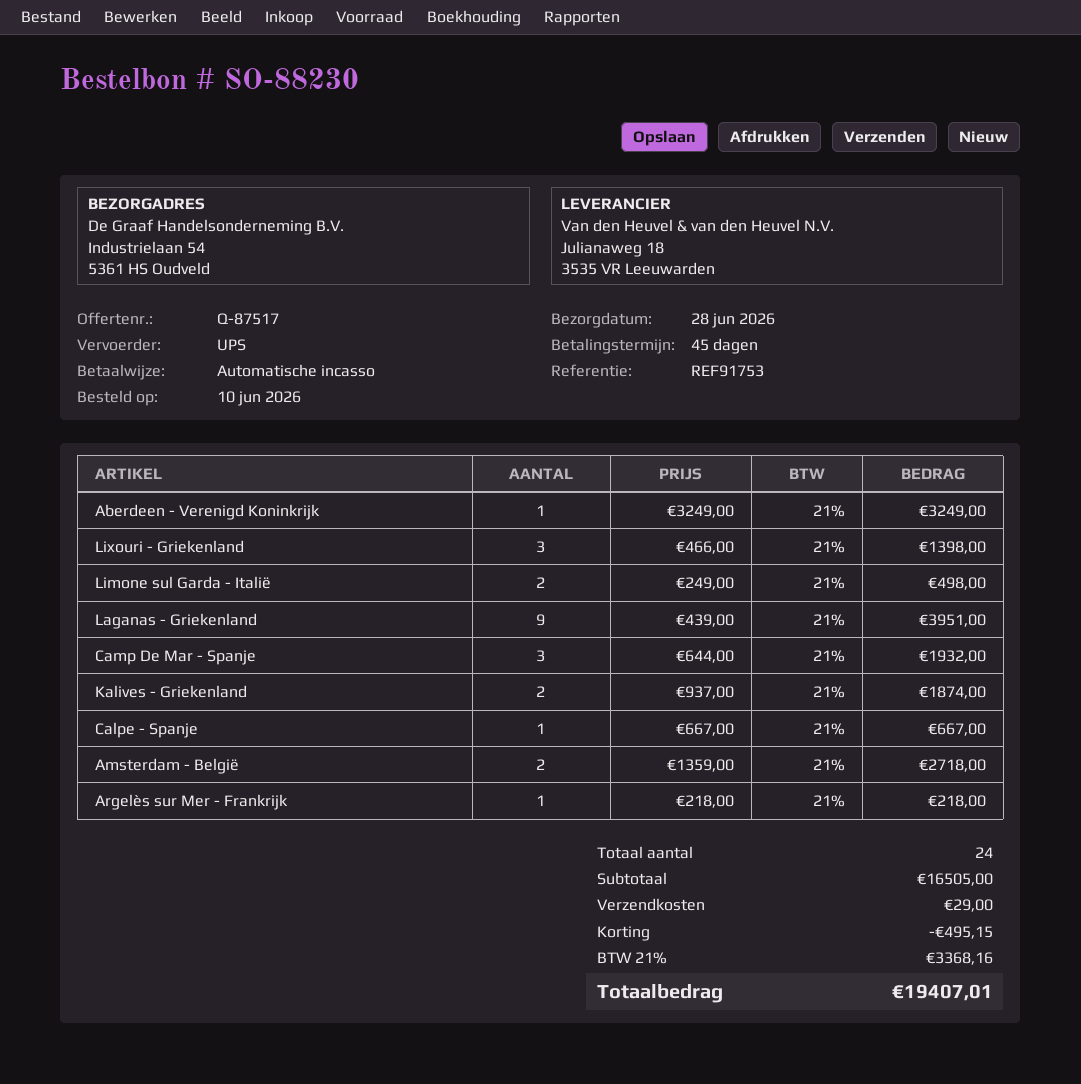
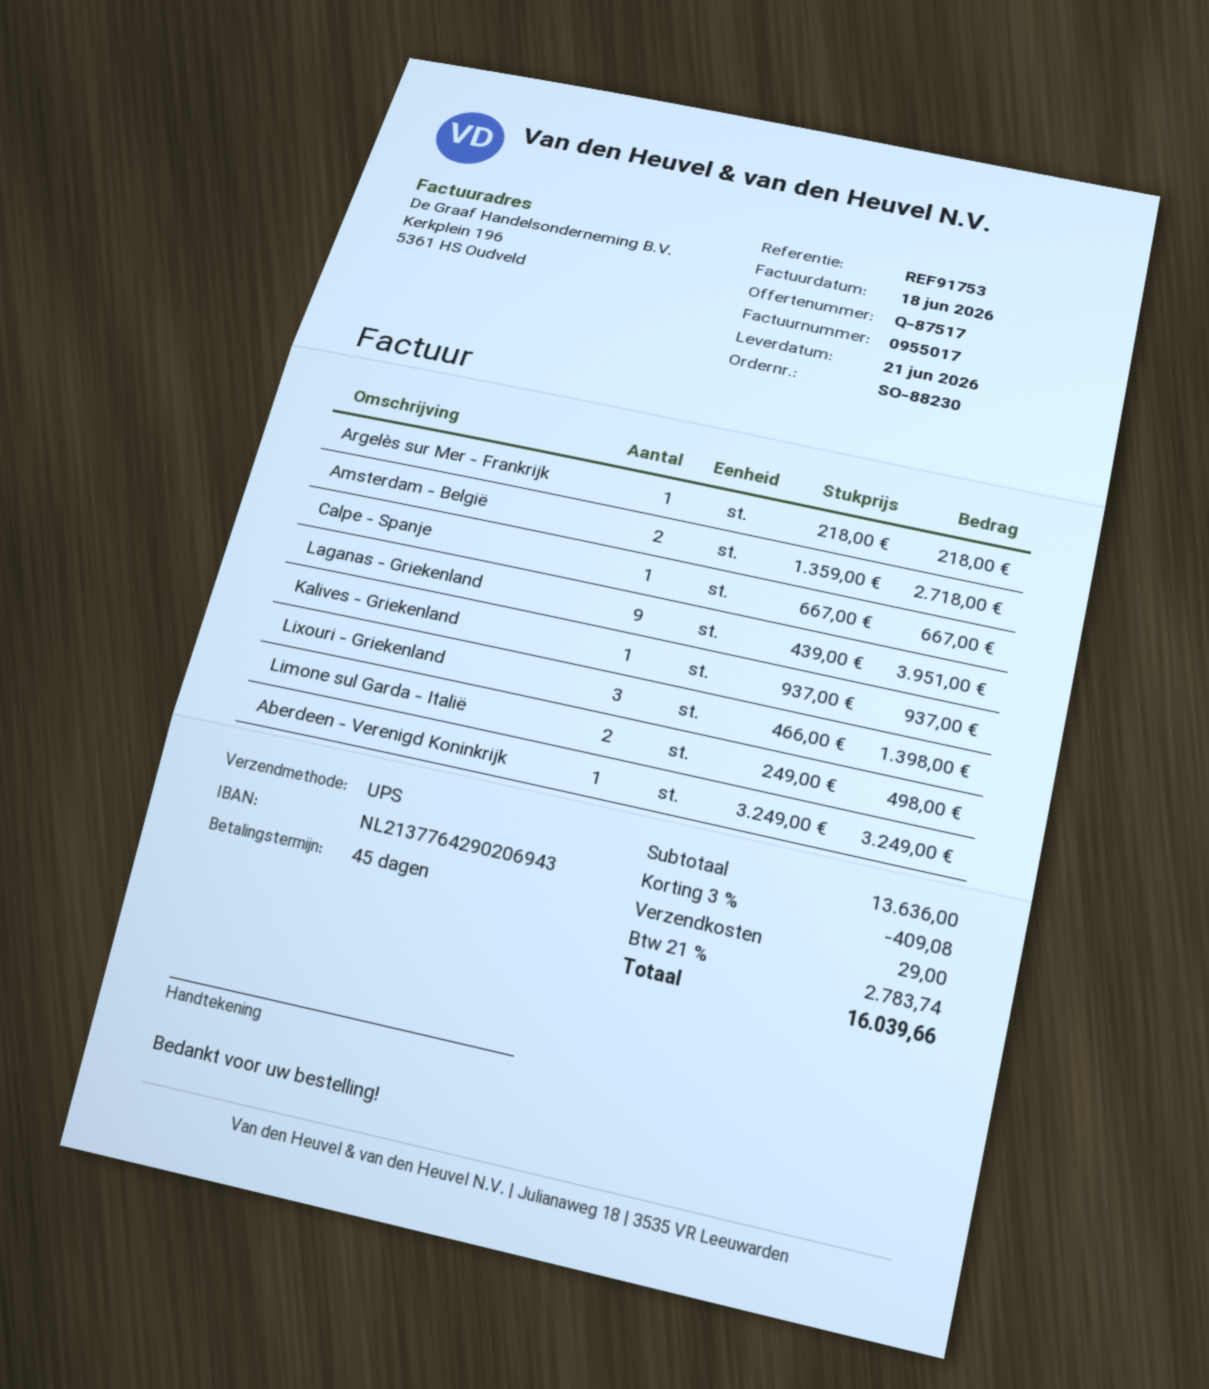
delivery date: 2026-06-28 -> 2026-06-21
Camp De Mar - Spanje: 3 x 644.00 = 1932.00 -> none
Kalives - Griekenland: 2 x 937.00 = 1874.00 -> 1 x 937.00 = 937.00
subtotal: 16505.00 -> 13636.00
discount: 495.15 -> 409.08
tax: 21% = 3368.16 -> 21% = 2783.74
total: 19407.01 -> 16039.66

